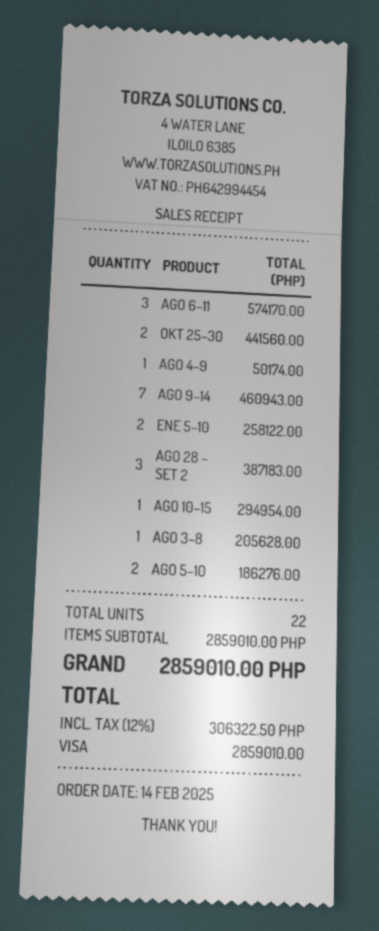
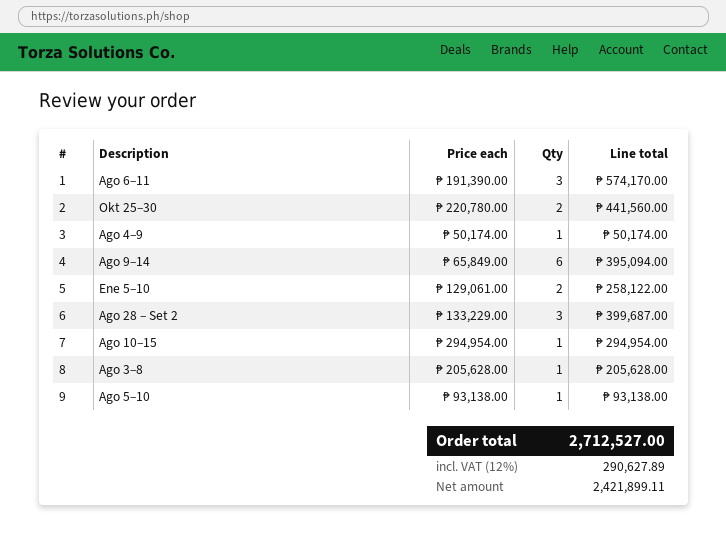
AGO 9–14: 7 for 460943.00 -> 6 for 395094.00
AGO 28 – SET 2: 3 for 387183.00 -> 3 for 399687.00
AGO 5–10: 2 for 186276.00 -> 1 for 93138.00
tax: 12% = 306322.50 -> 12% = 290627.89
total: 2859010.00 -> 2712527.00

